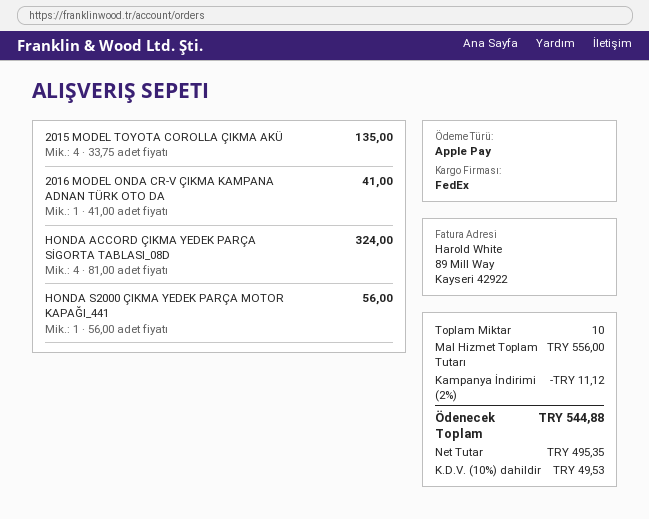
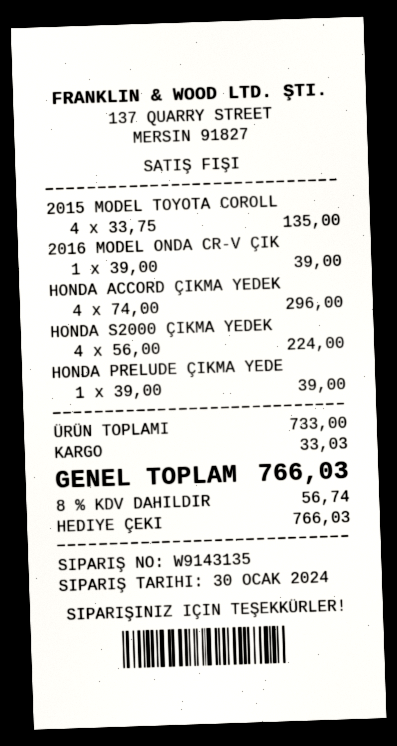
payment method: Apple Pay -> gift card
2016 MODEL ONDA CR-V ÇIKMA KAMPANA ADNAN TÜRK OTO DA: 1 x 41.00 = 41.00 -> 1 x 39.00 = 39.00
HONDA ACCORD ÇIKMA YEDEK PARÇA SİGORTA TABLASI_08D: 4 x 81.00 = 324.00 -> 4 x 74.00 = 296.00
HONDA S2000 ÇIKMA YEDEK PARÇA MOTOR KAPAĞI_441: 1 x 56.00 = 56.00 -> 4 x 56.00 = 224.00
HONDA PRELUDE ÇIKMA YEDE: none -> 1 x 39.00 = 39.00
subtotal: 556.00 -> 733.00
discount: 2% = 11.12 -> none
shipping: none -> 33.03
tax: 10% = 49.53 -> 8% = 56.74
total: 544.88 -> 766.03

